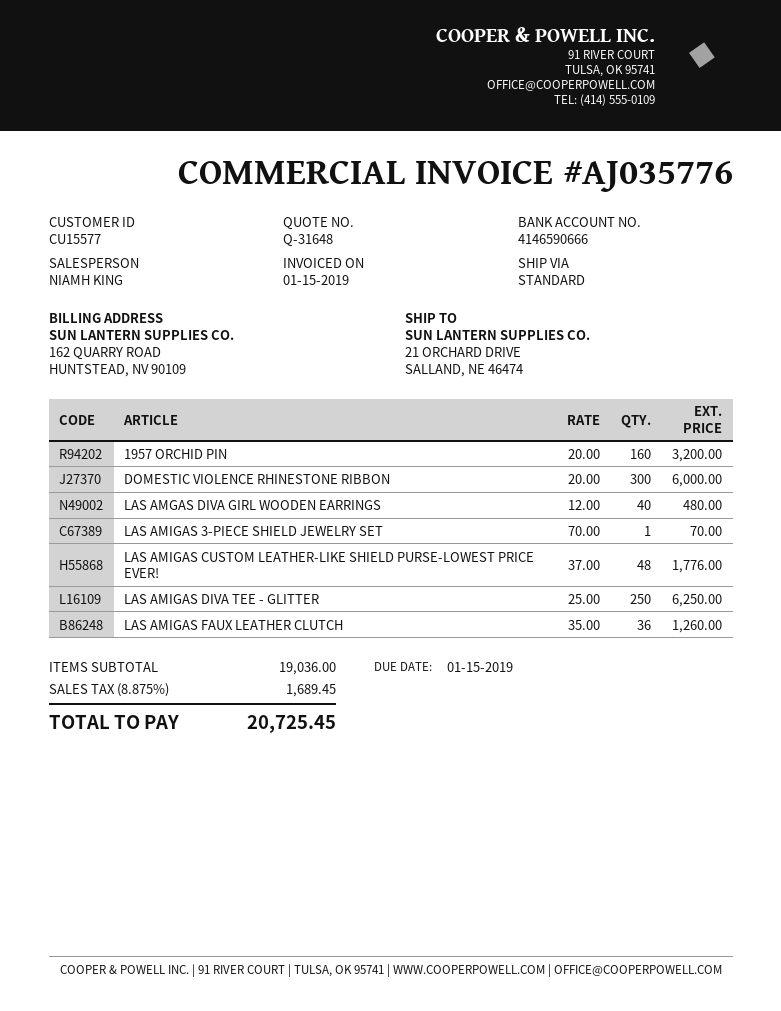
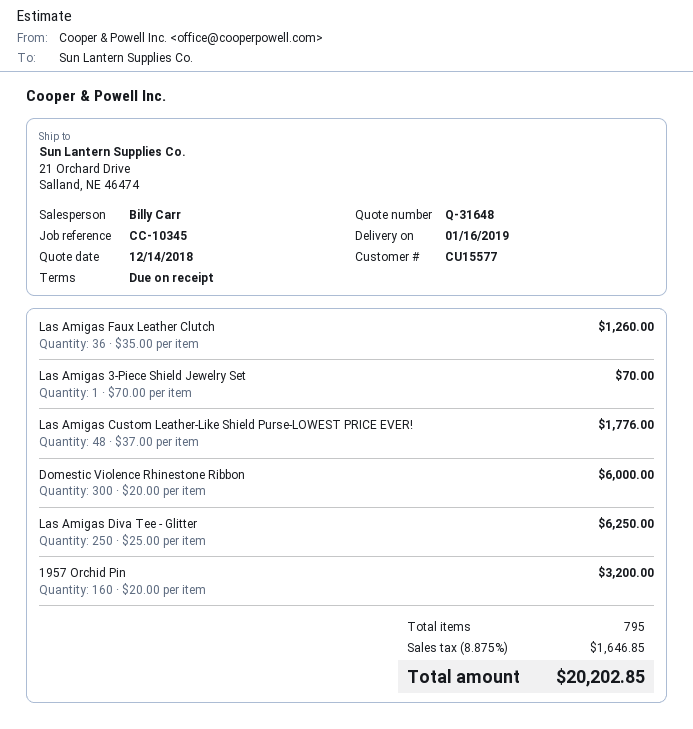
sales rep: NIAMH KING -> Billy Carr
LAS AMGAS DIVA GIRL WOODEN EARRINGS: 40 x 12.00 = 480.00 -> none
tax: 8.875% = 1689.45 -> 8.875% = 1646.85
total: 20725.45 -> 20202.85

